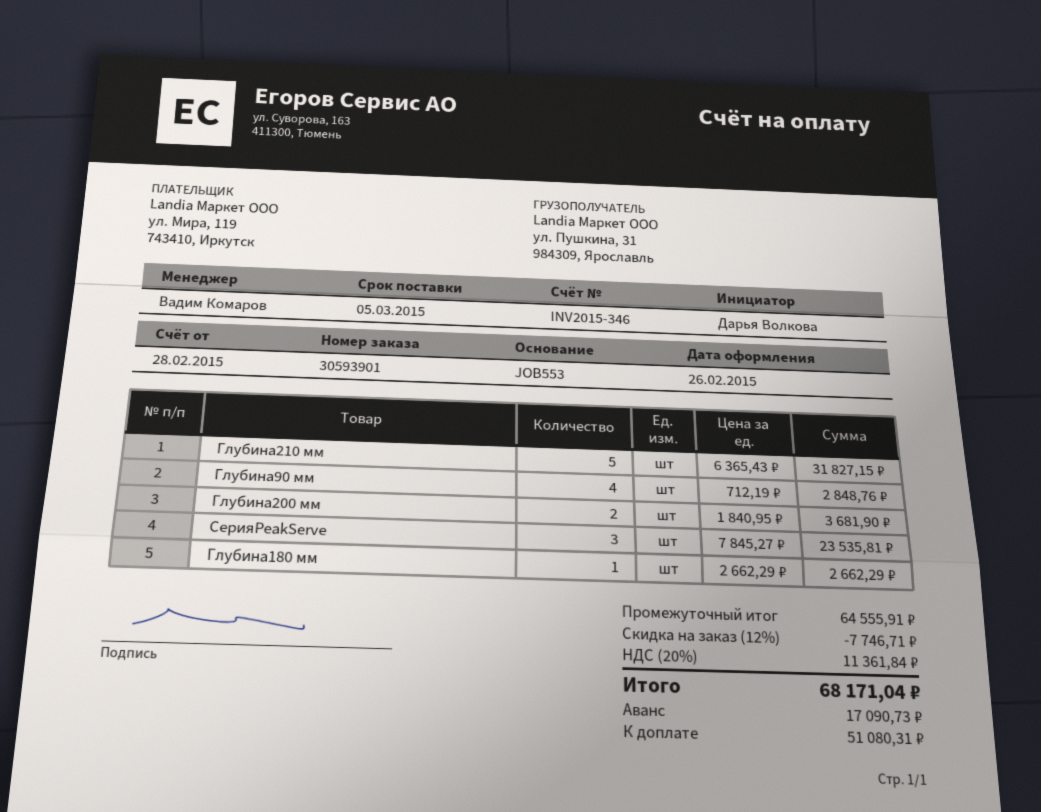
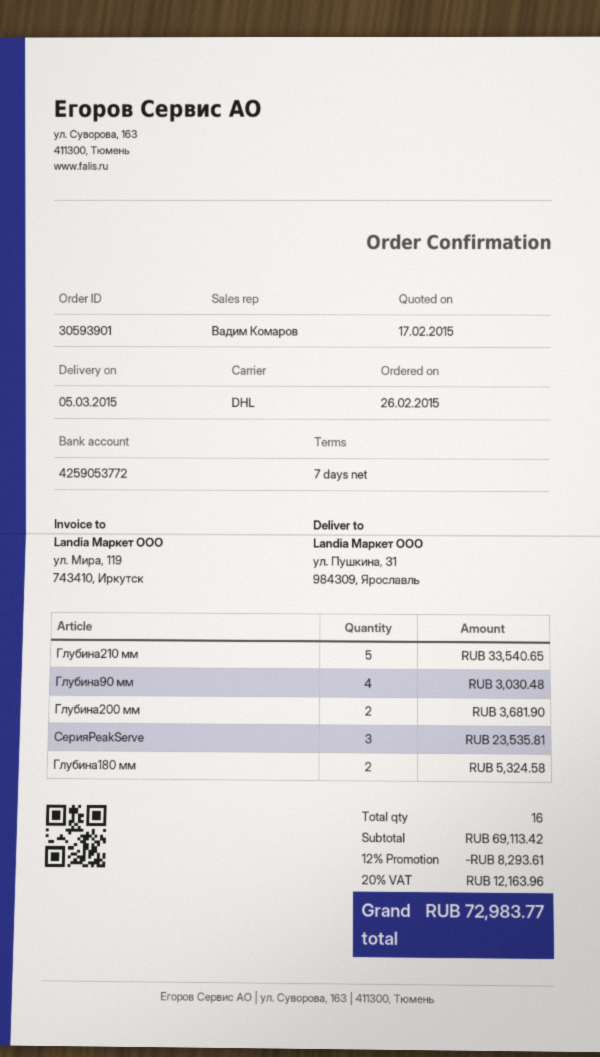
Глубина210 мм: 5 for 31827.15 -> 5 for 33540.65
Глубина90 мм: 4 for 2848.76 -> 4 for 3030.48
Глубина180 мм: 1 for 2662.29 -> 2 for 5324.58
subtotal: 64555.91 -> 69113.42
discount: 12% = 7746.71 -> 12% = 8293.61
tax: 20% = 11361.84 -> 20% = 12163.96
total: 68171.04 -> 72983.77

